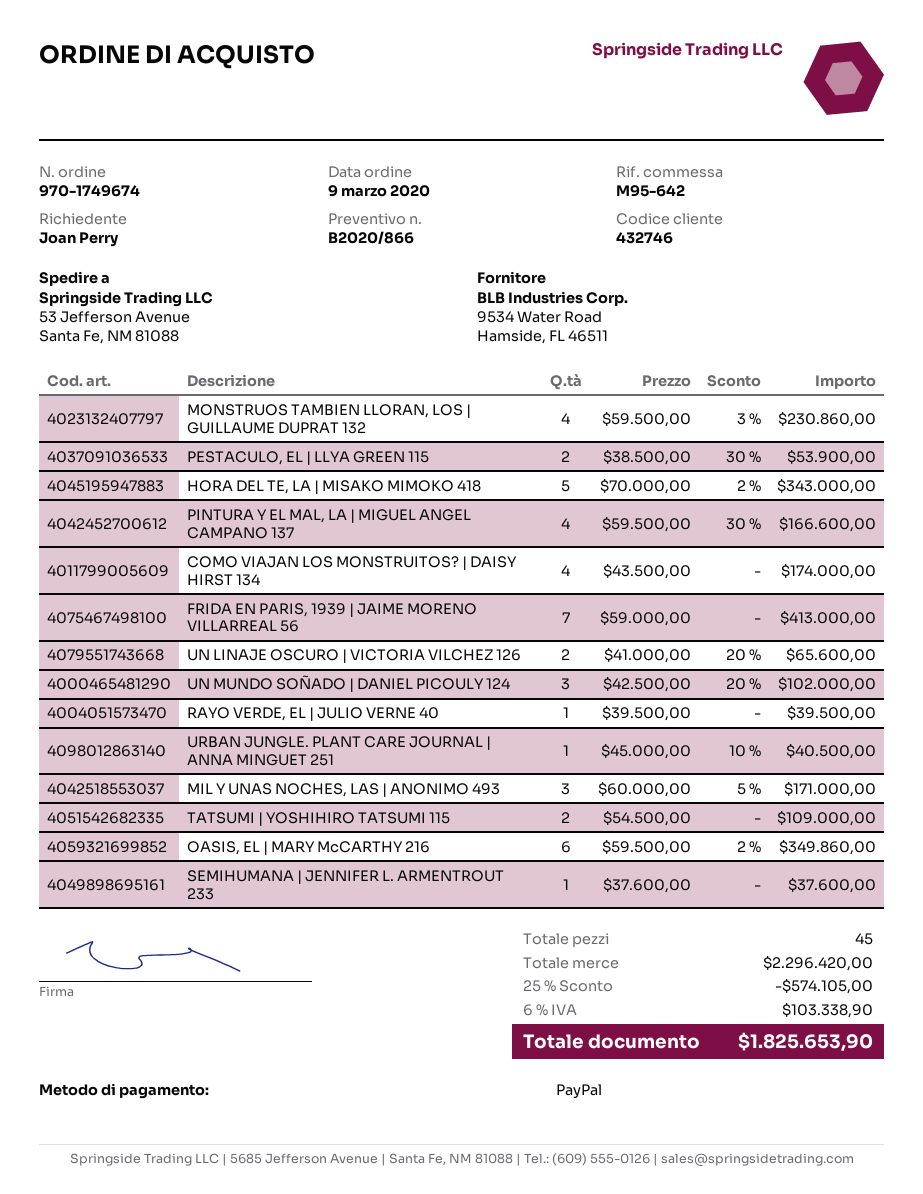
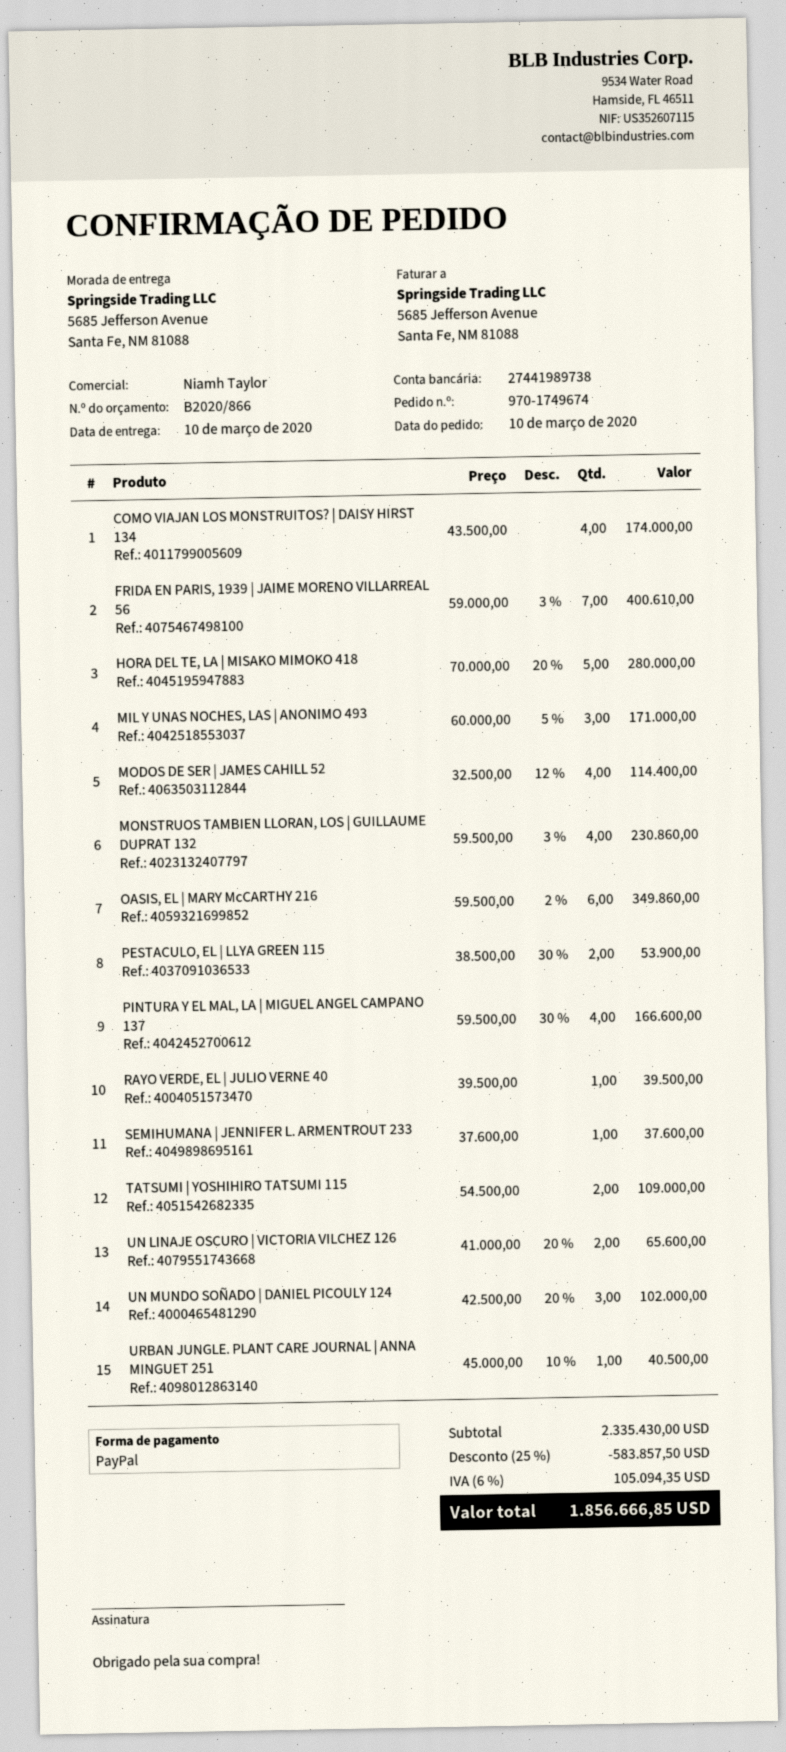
order date: 2020-03-09 -> 2020-03-10
ship to: 53 Jefferson Avenue, Santa Fe, NM 81088 -> 5685 Jefferson Avenue, Santa Fe, NM 81088
HORA DEL TE, LA | MISAKO MIMOKO 418: 5 x 70000.00 - 2% = 343000.00 -> 5 x 70000.00 - 20% = 280000.00
FRIDA EN PARIS, 1939 | JAIME MORENO VILLARREAL 56: 7 x 59000.00 = 413000.00 -> 7 x 59000.00 - 3% = 400610.00
MODOS DE SER | JAMES CAHILL 52: none -> 4 x 32500.00 - 12% = 114400.00
subtotal: 2296420.00 -> 2335430.00
discount: 25% = 574105.00 -> 25% = 583857.50
tax: 6% = 103338.90 -> 6% = 105094.35
total: 1825653.90 -> 1856666.85

